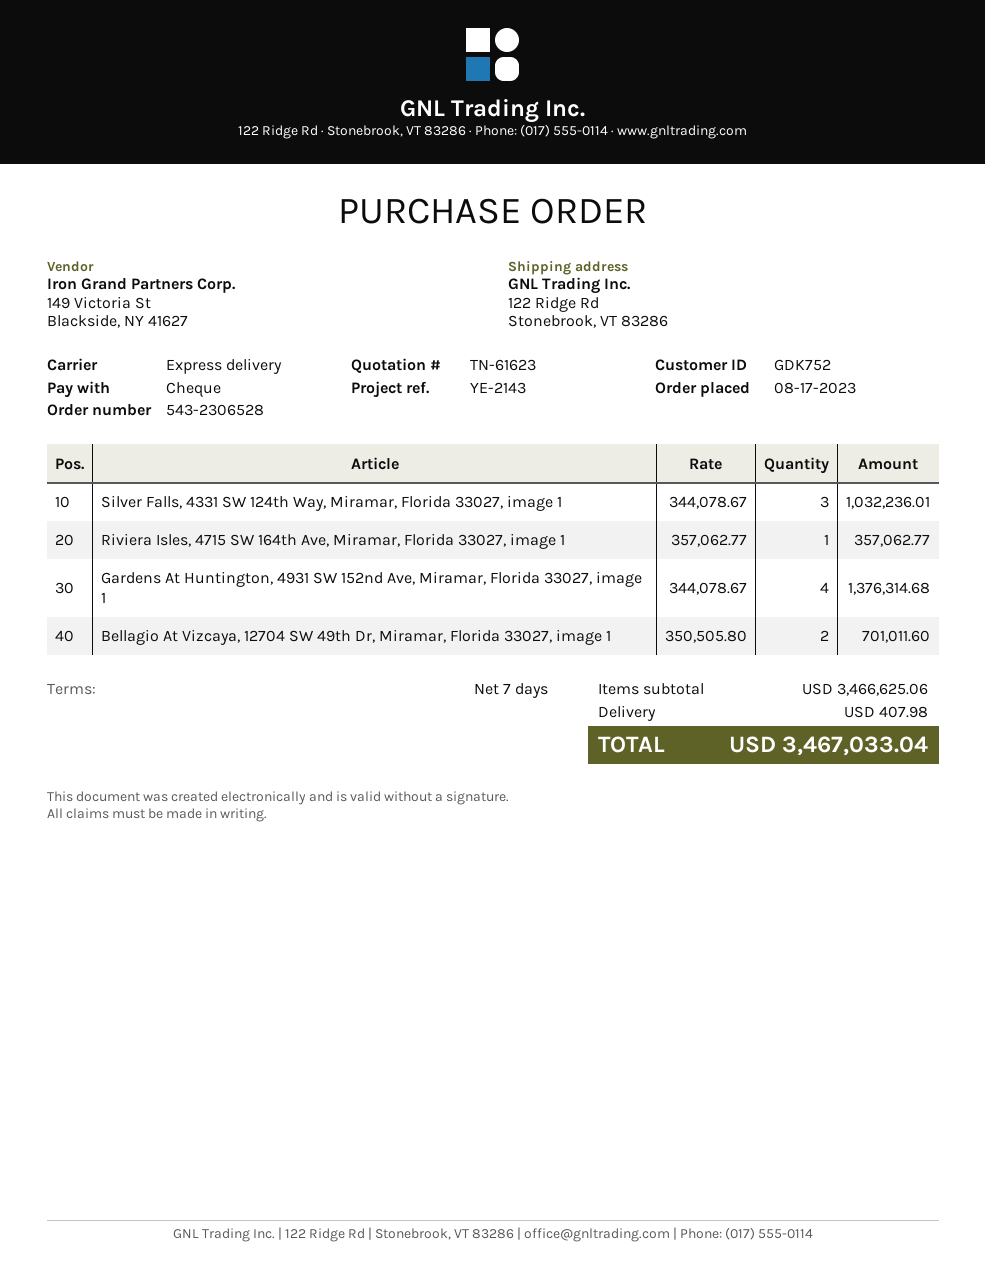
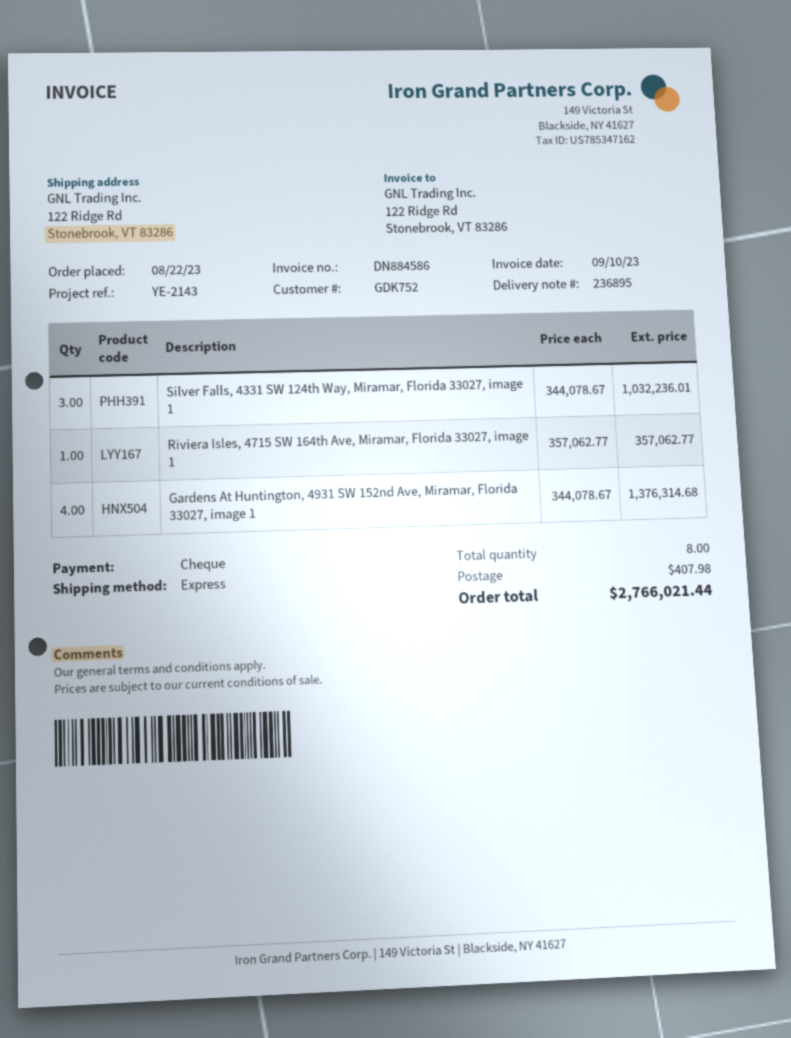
order date: 2023-08-17 -> 2023-08-22
Bellagio At Vizcaya, 12704 SW 49th Dr, Miramar, Florida 33027, image 1: 2 x 350505.80 = 701011.60 -> none
total: 3467033.04 -> 2766021.44

